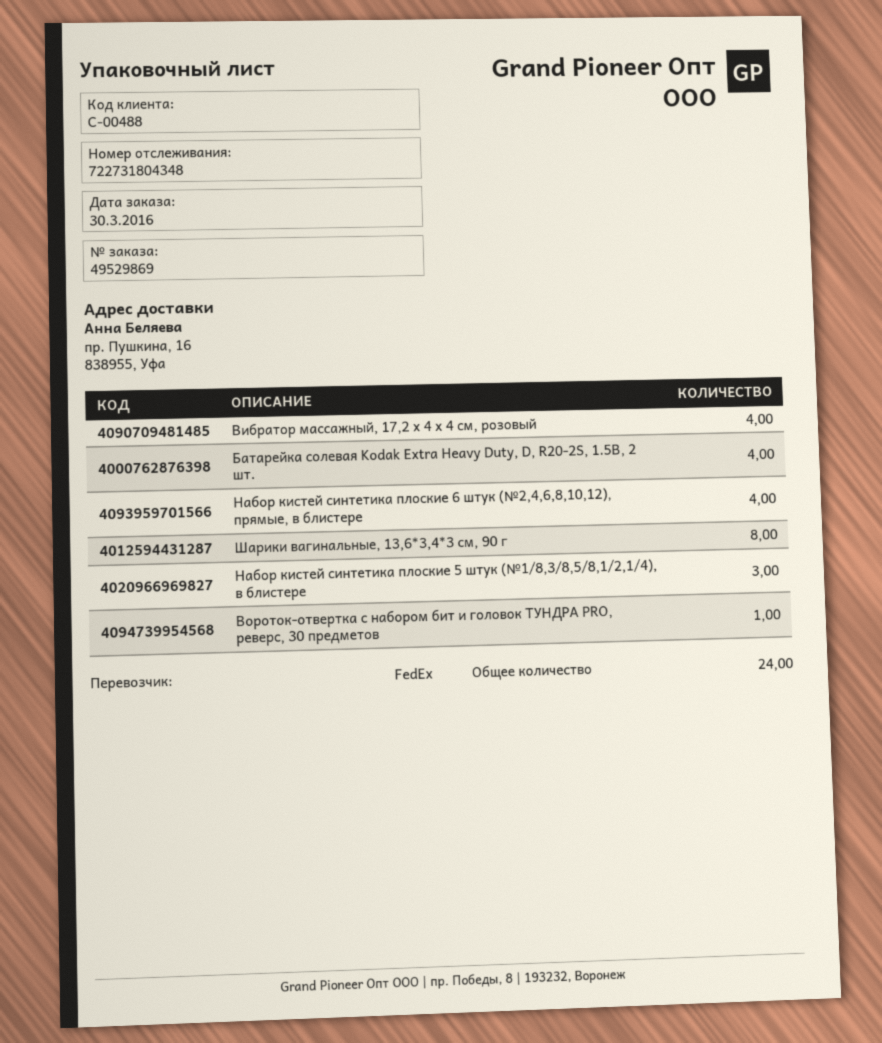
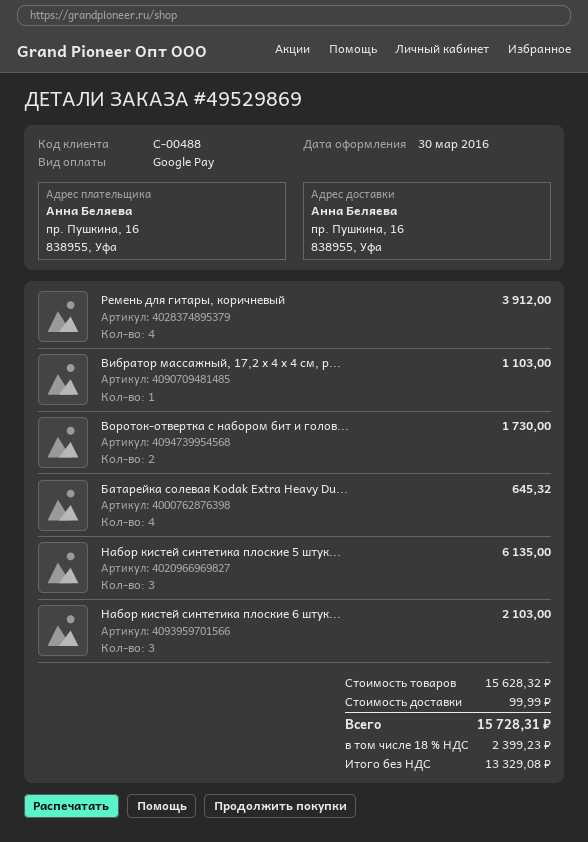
Вибратор массажный, 17,2 x 4 x 4 см, розовый: 4 -> 1
Набор кистей синтетика плоские 6 штук (№2,4,6,8,10,12), прямые, в блистере: 4 -> 3
Шарики вагинальные, 13,6*3,4*3 см, 90 г: 8 -> none
Вороток-отвертка с набором бит и головок ТУНДРА PRO, реверс, 30 предметов: 1 -> 2
Ремень для гитары, коричневый: none -> 4

